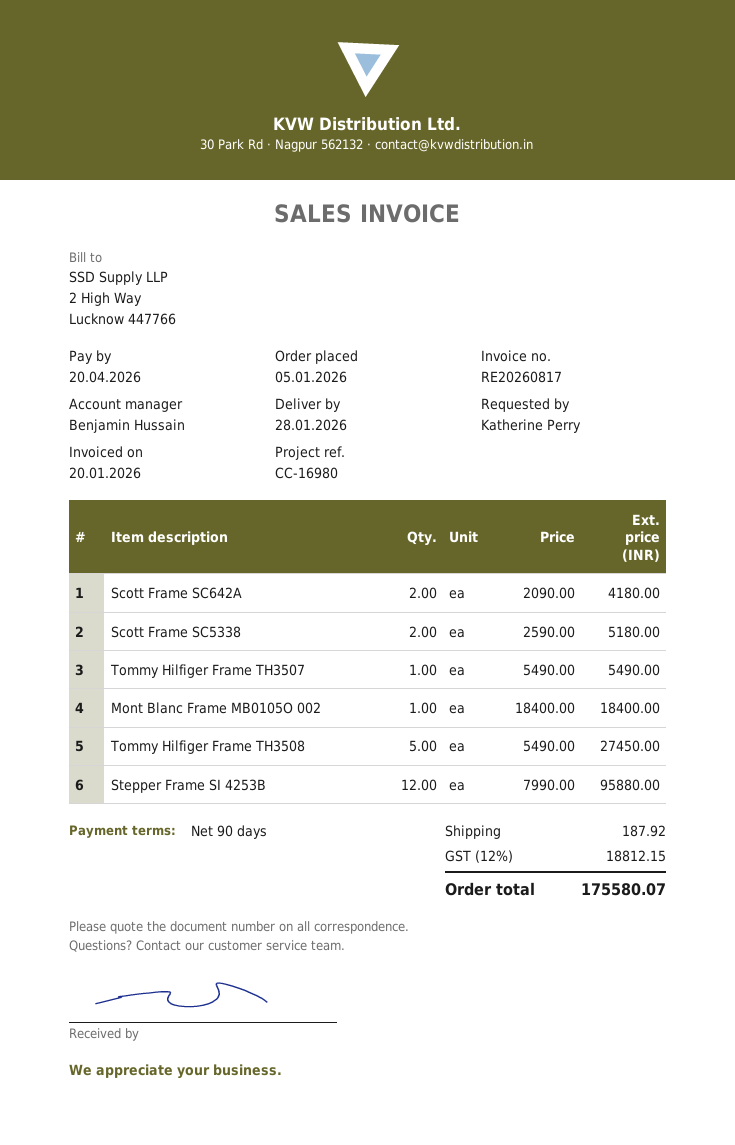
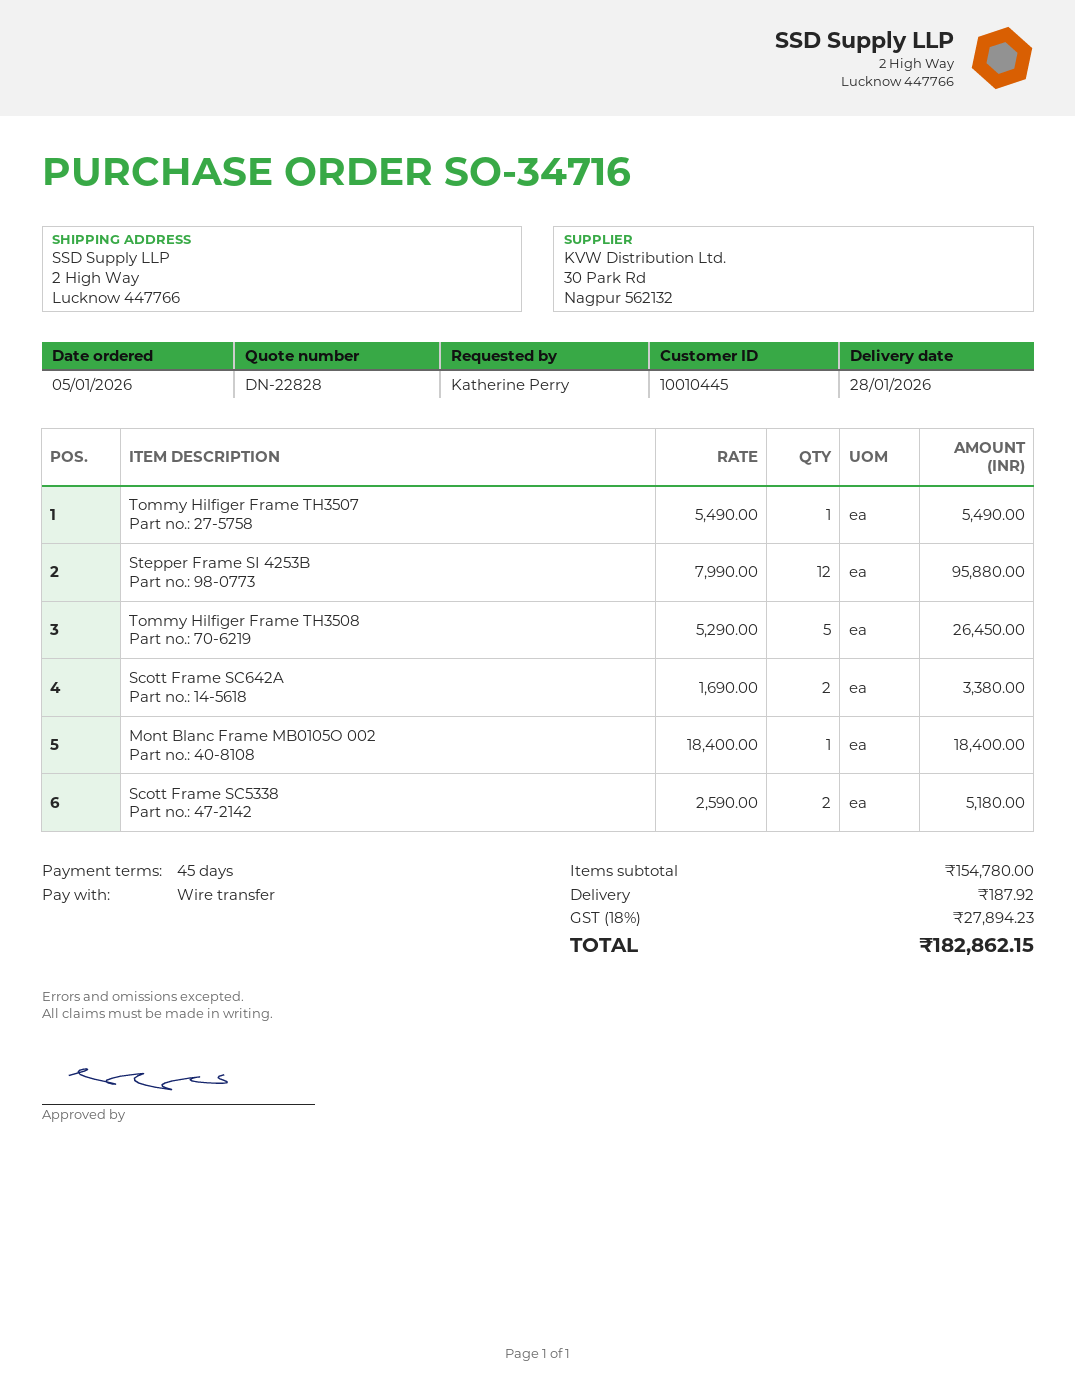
payment terms: 90 days -> 45 days
Scott Frame SC642A: 2 x 2090.00 = 4180.00 -> 2 x 1690.00 = 3380.00
Tommy Hilfiger Frame TH3508: 5 x 5490.00 = 27450.00 -> 5 x 5290.00 = 26450.00
tax: 12% = 18812.15 -> 18% = 27894.23
total: 175580.07 -> 182862.15

